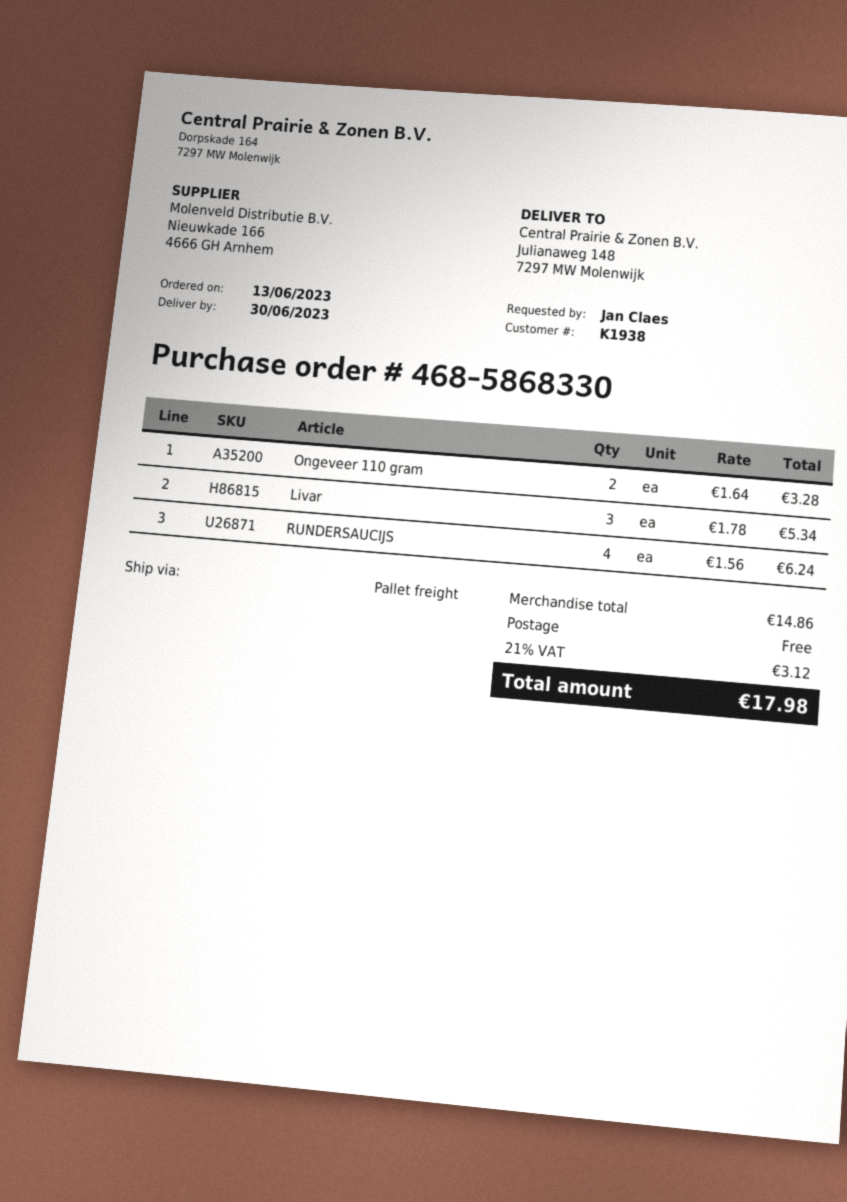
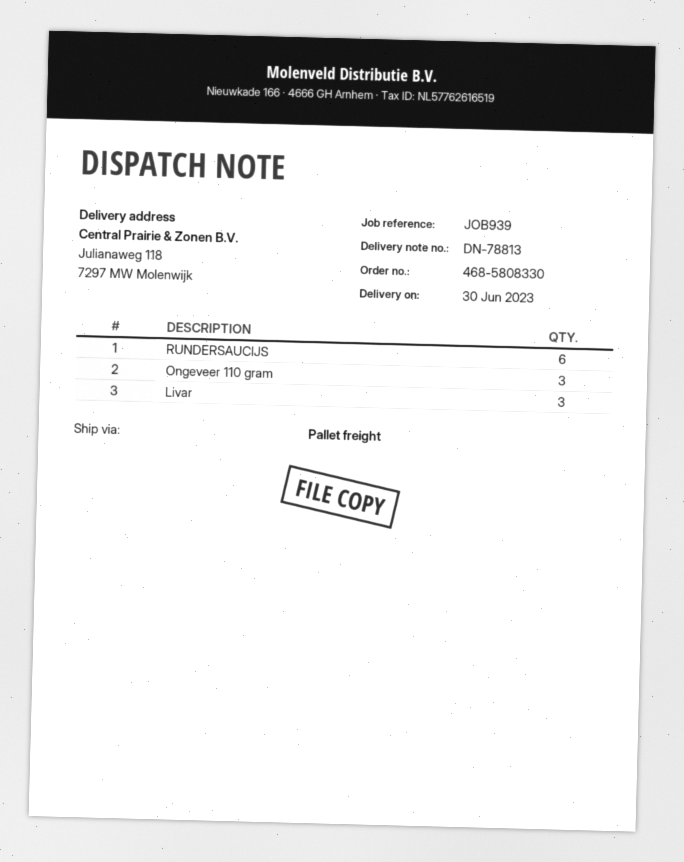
order number: 468-5868330 -> 468-5808330
ship to: Julianaweg 148, 7297 MW Molenwijk -> Julianaweg 118, 7297 MW Molenwijk
Ongeveer 110 gram: 2 -> 3
RUNDERSAUCIJS: 4 -> 6

